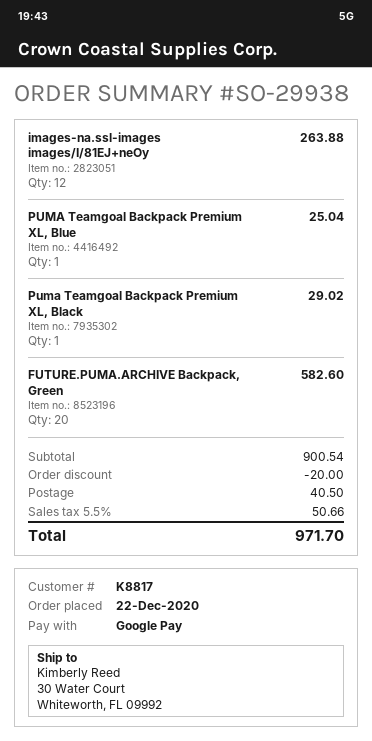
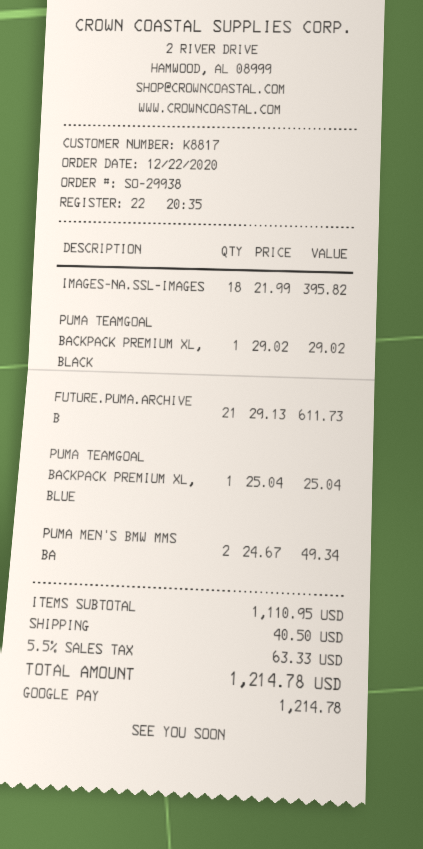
images-na.ssl-images images/I/81EJ+neOy: 12 for 263.88 -> 18 for 395.82
FUTURE.PUMA.ARCHIVE Backpack, Green: 20 for 582.60 -> 21 for 611.73
PUMA MEN'S BMW MMS BA: none -> 2 for 49.34
subtotal: 900.54 -> 1110.95
discount: 20.00 -> none
tax: 5.5% = 50.66 -> 5.5% = 63.33
total: 971.70 -> 1214.78

